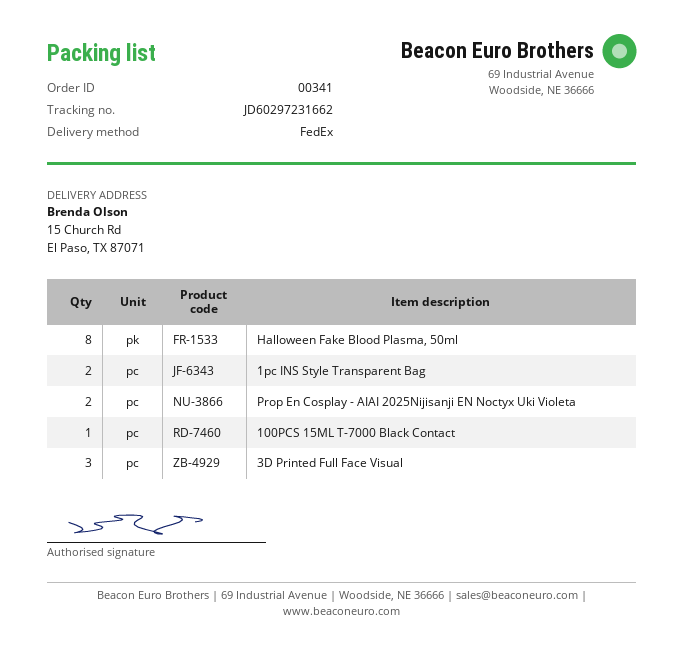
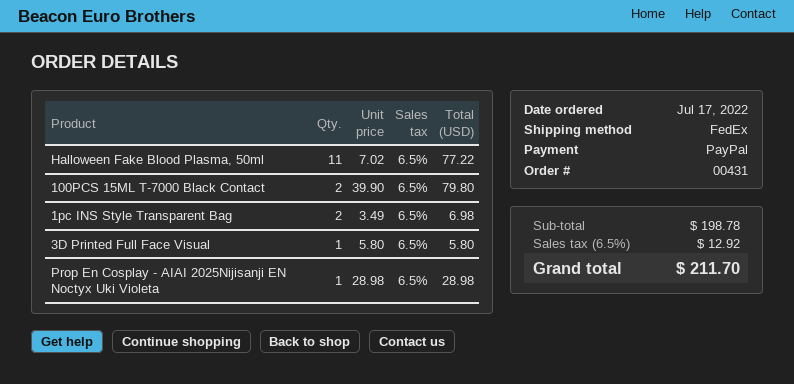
order number: 00341 -> 00431
Halloween Fake Blood Plasma, 50ml: 8 -> 11
Prop En Cosplay - AIAI 2025Nijisanji EN Noctyx Uki Violeta: 2 -> 1
100PCS 15ML T-7000 Black Contact: 1 -> 2
3D Printed Full Face Visual: 3 -> 1

